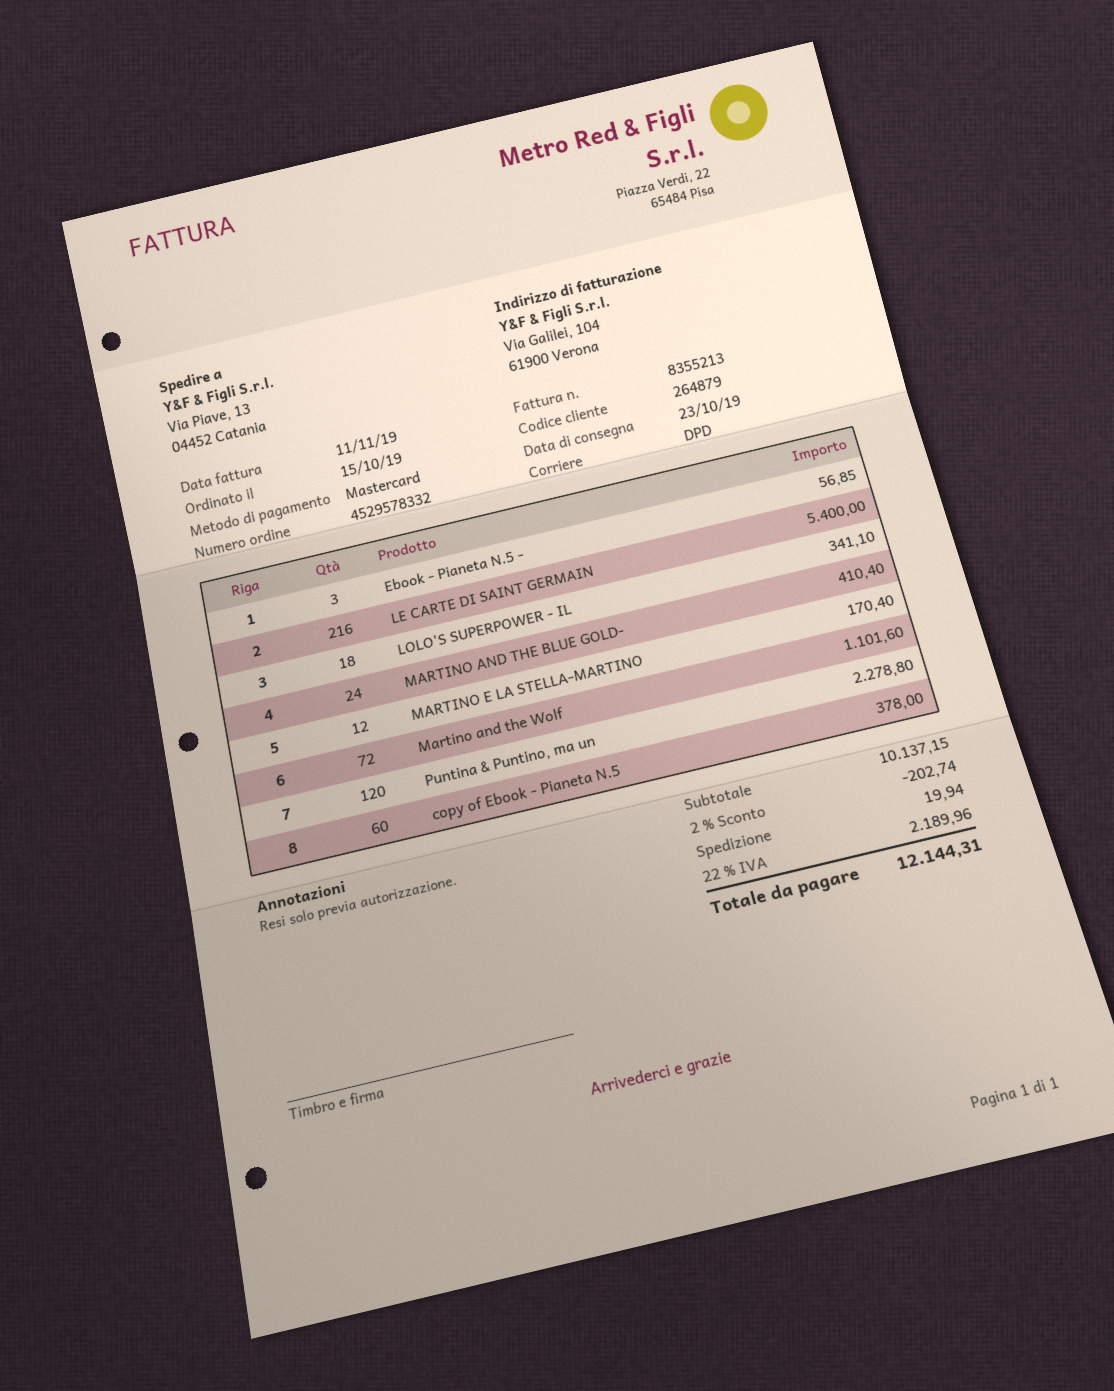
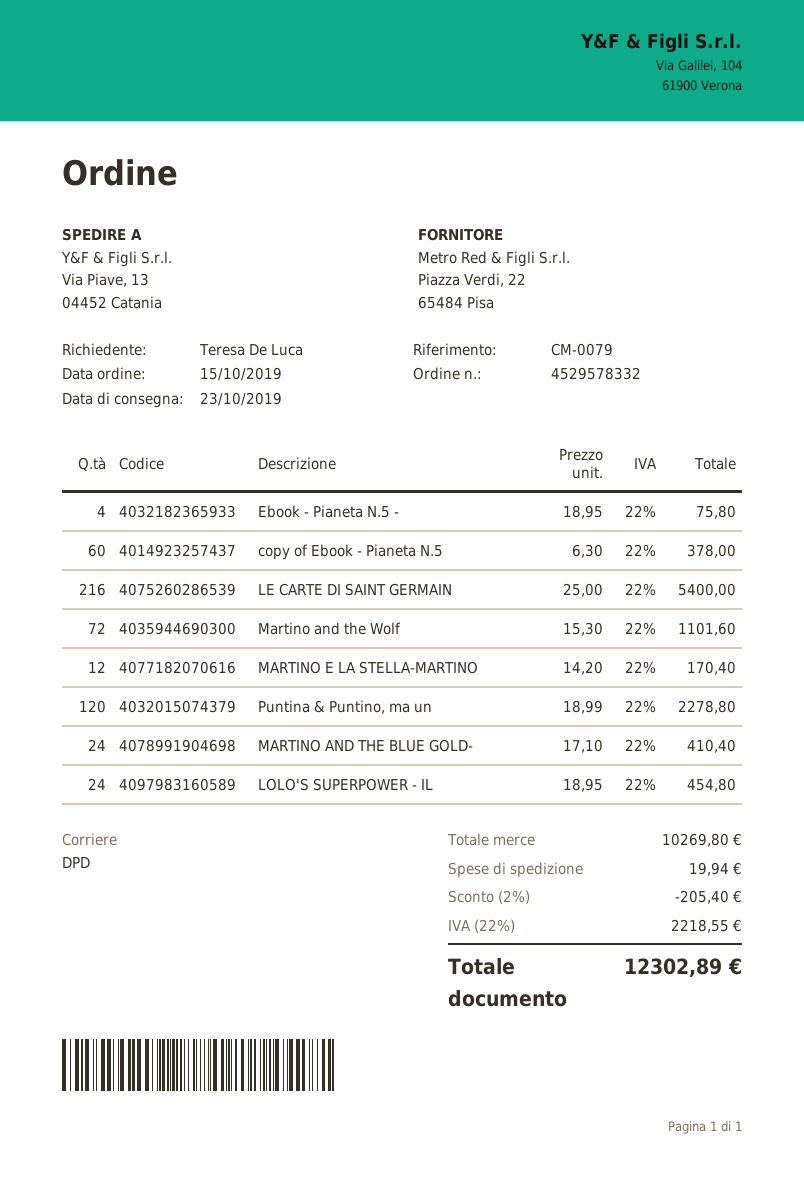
Ebook - Pianeta N.5 -: 3 for 56.85 -> 4 for 75.80
LOLO'S SUPERPOWER - IL: 18 for 341.10 -> 24 for 454.80
subtotal: 10137.15 -> 10269.80
discount: 2% = 202.74 -> 2% = 205.40
tax: 22% = 2189.96 -> 22% = 2218.55
total: 12144.31 -> 12302.89

